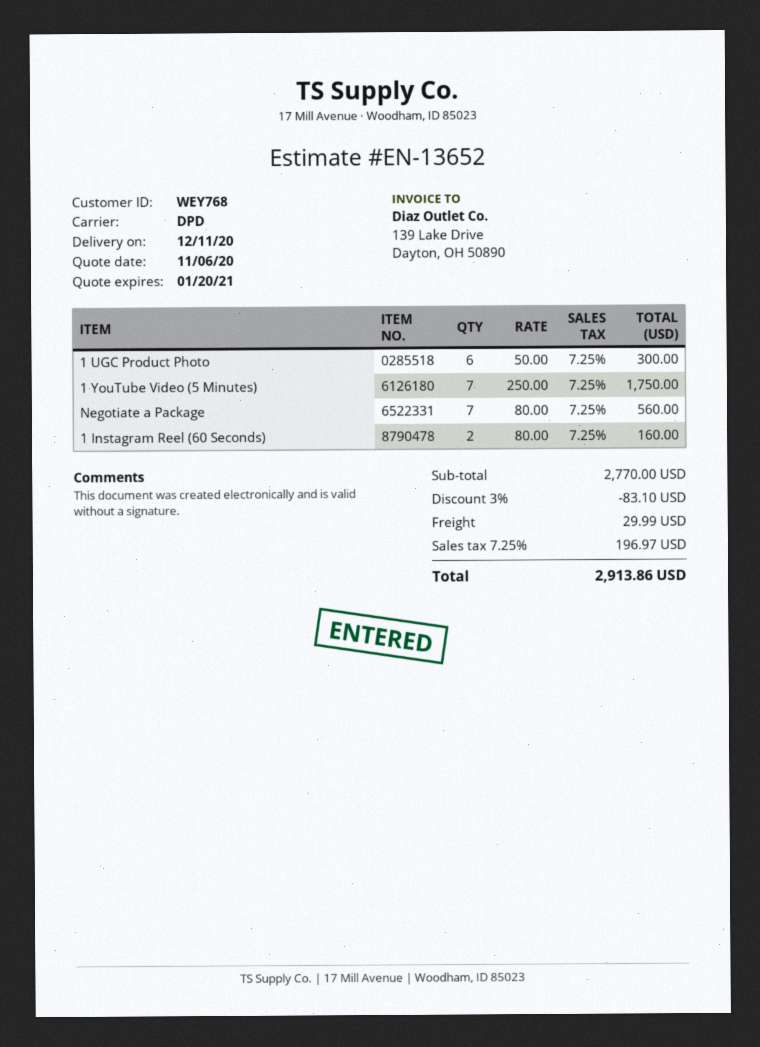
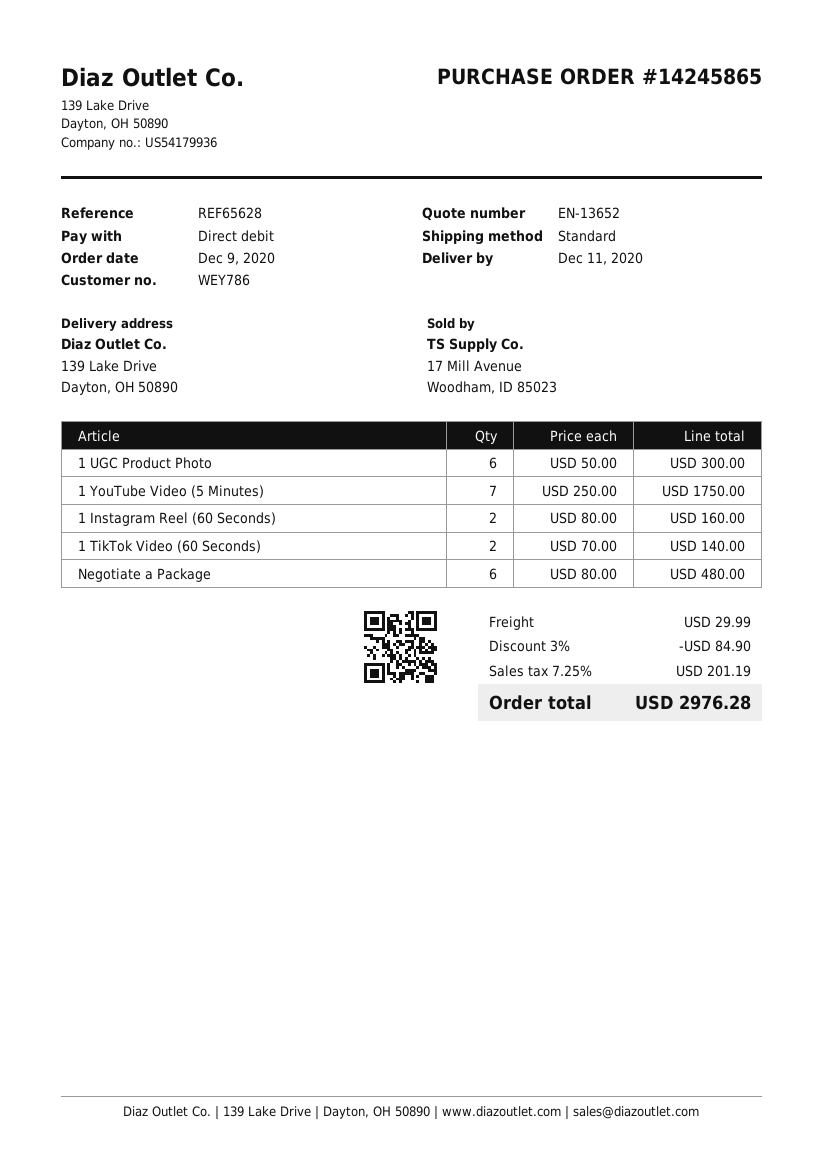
customer number: WEY768 -> WEY786
shipping method: DPD -> standard
Negotiate a Package: 7 x 80.00 = 560.00 -> 6 x 80.00 = 480.00
1 TikTok Video (60 Seconds): none -> 2 x 70.00 = 140.00
discount: 3% = 83.10 -> 3% = 84.90
tax: 7.25% = 196.97 -> 7.25% = 201.19
total: 2913.86 -> 2976.28

